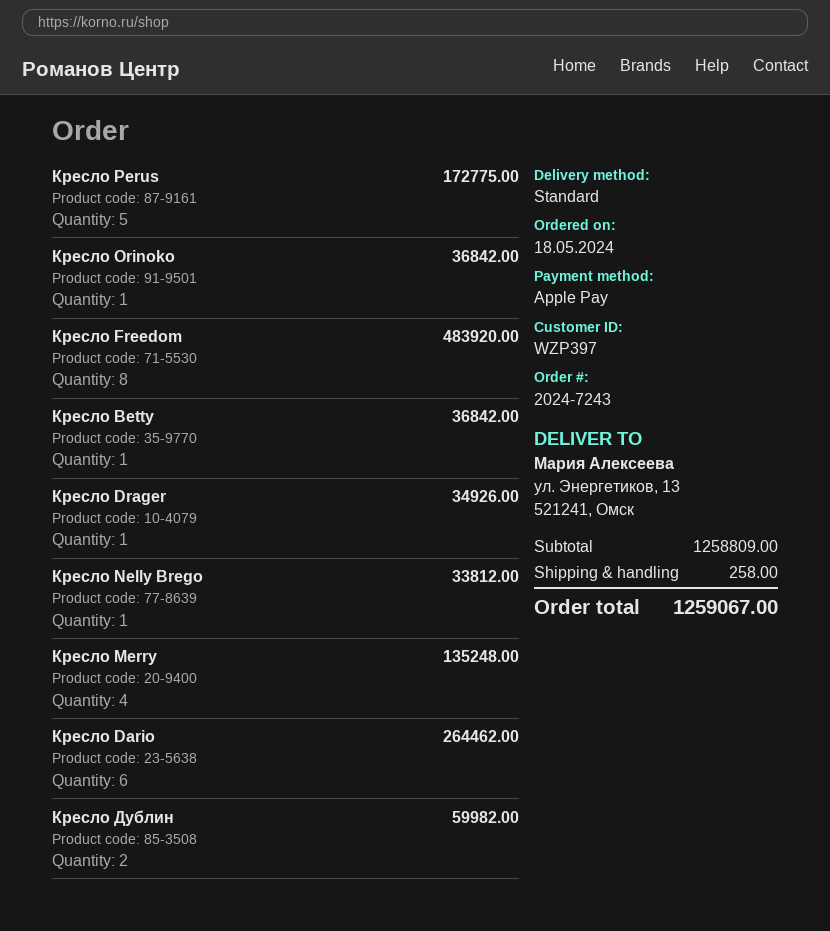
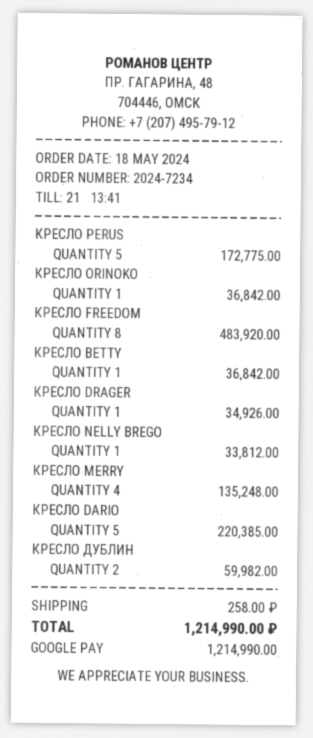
order number: 2024-7243 -> 2024-7234
payment method: Apple Pay -> Google Pay
Кресло Dario: 6 for 264462.00 -> 5 for 220385.00
total: 1259067.00 -> 1214990.00

